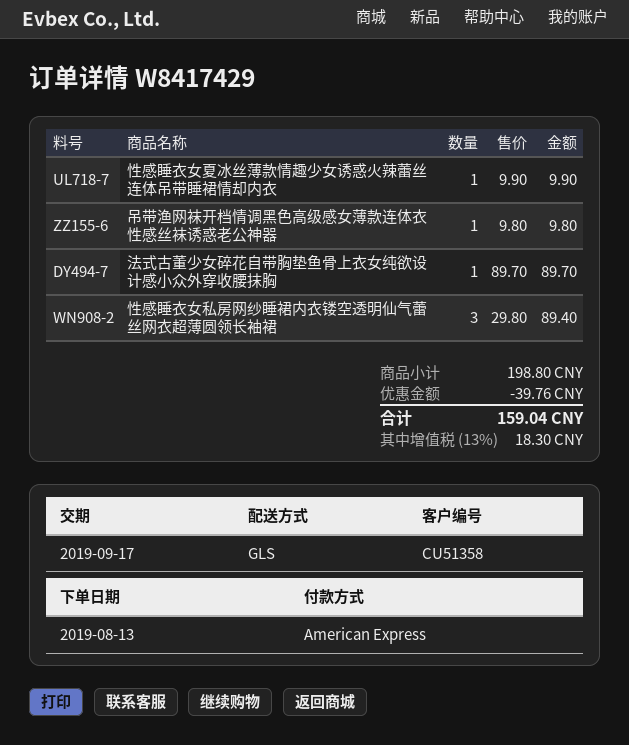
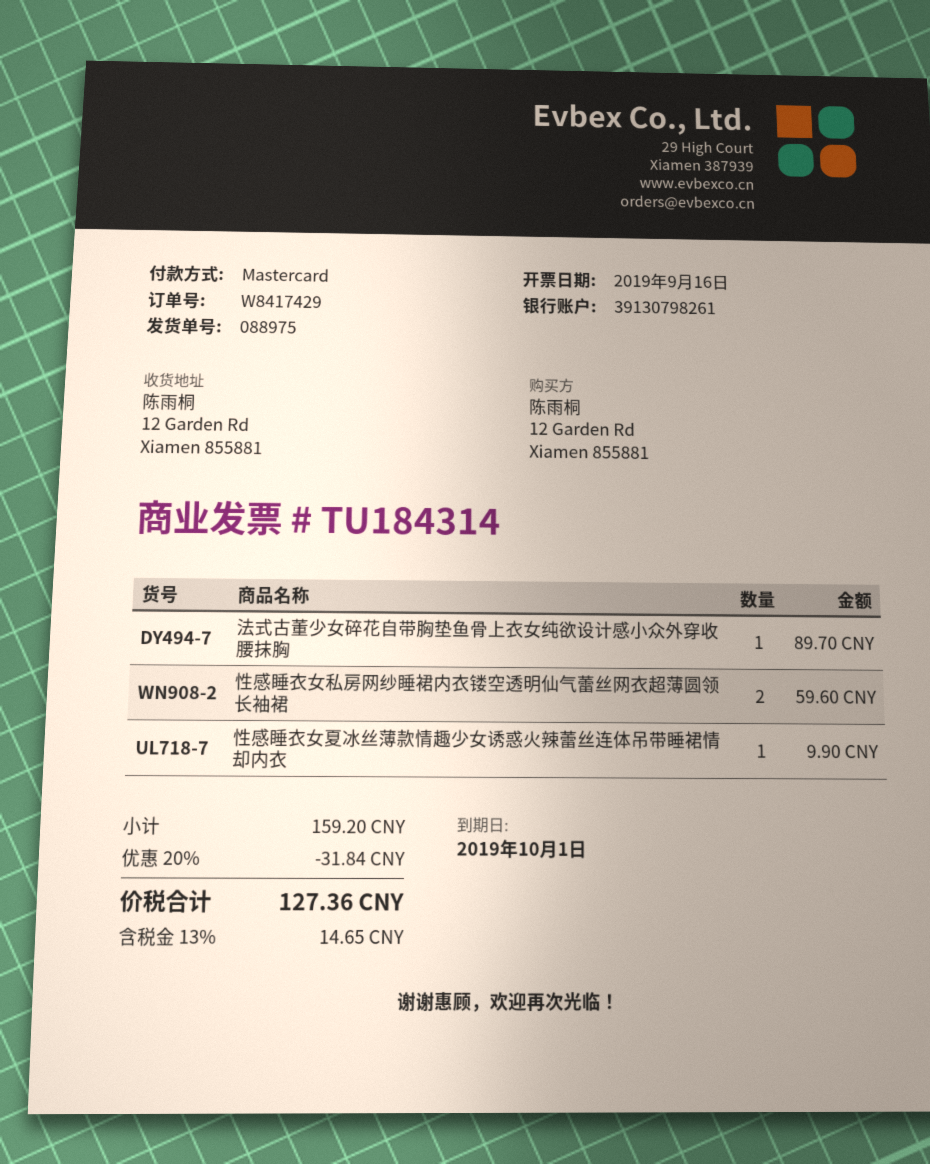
payment method: American Express -> Mastercard
吊带渔网袜开档情调黑色高级感女薄款连体衣性感丝袜诱惑老公神器: 1 for 9.80 -> none
性感睡衣女私房网纱睡裙内衣镂空透明仙气蕾丝网衣超薄圆领长袖裙: 3 for 89.40 -> 2 for 59.60
subtotal: 198.80 -> 159.20
discount: 39.76 -> 31.84
tax: 13% = 18.30 -> 13% = 14.65
total: 159.04 -> 127.36

